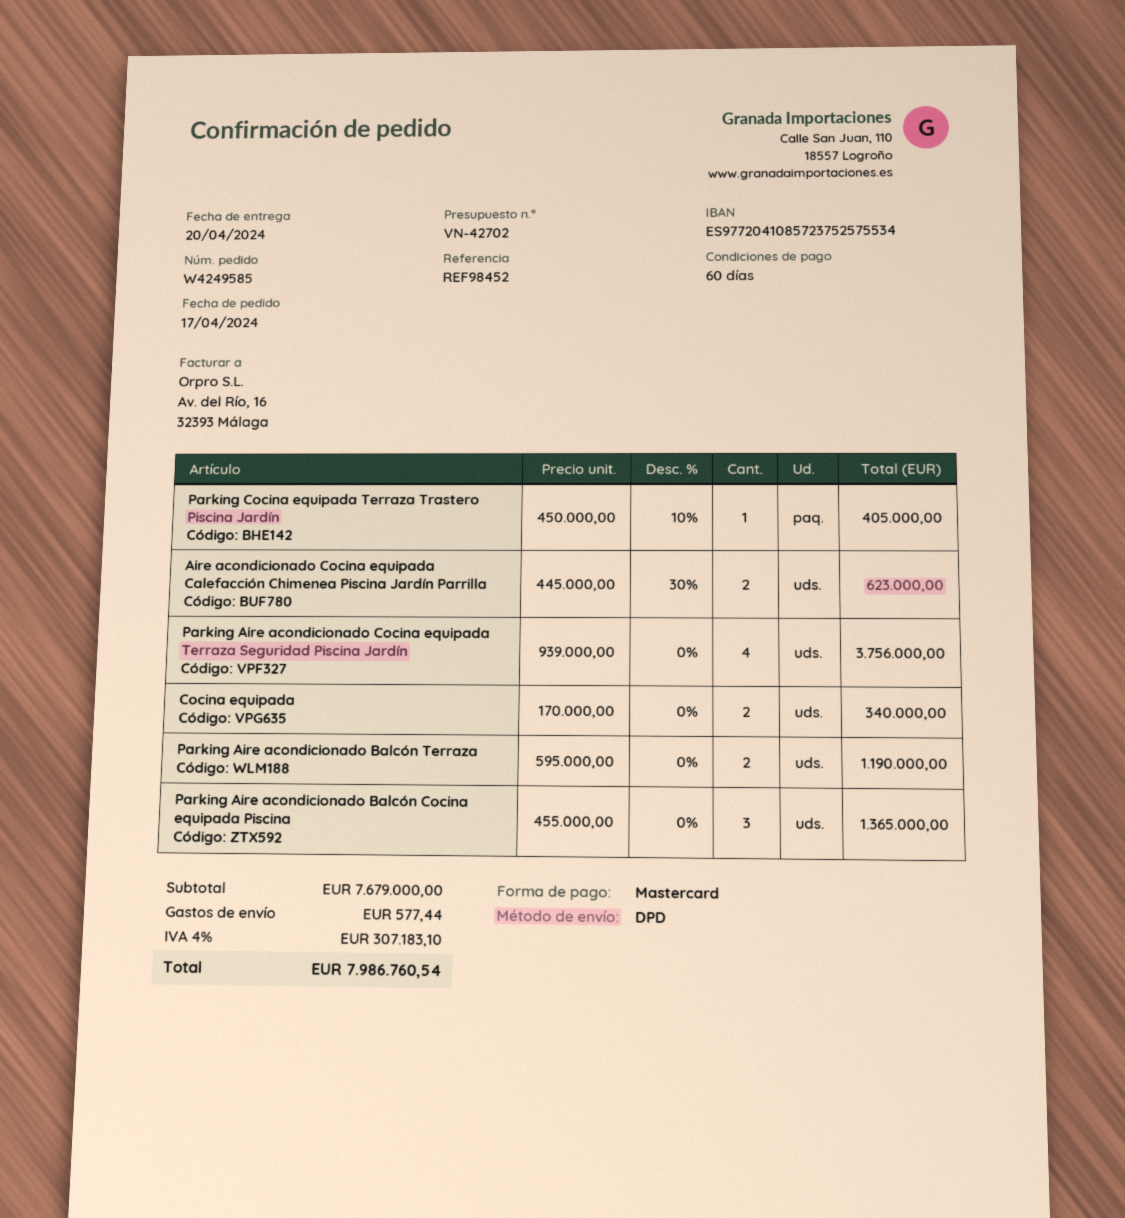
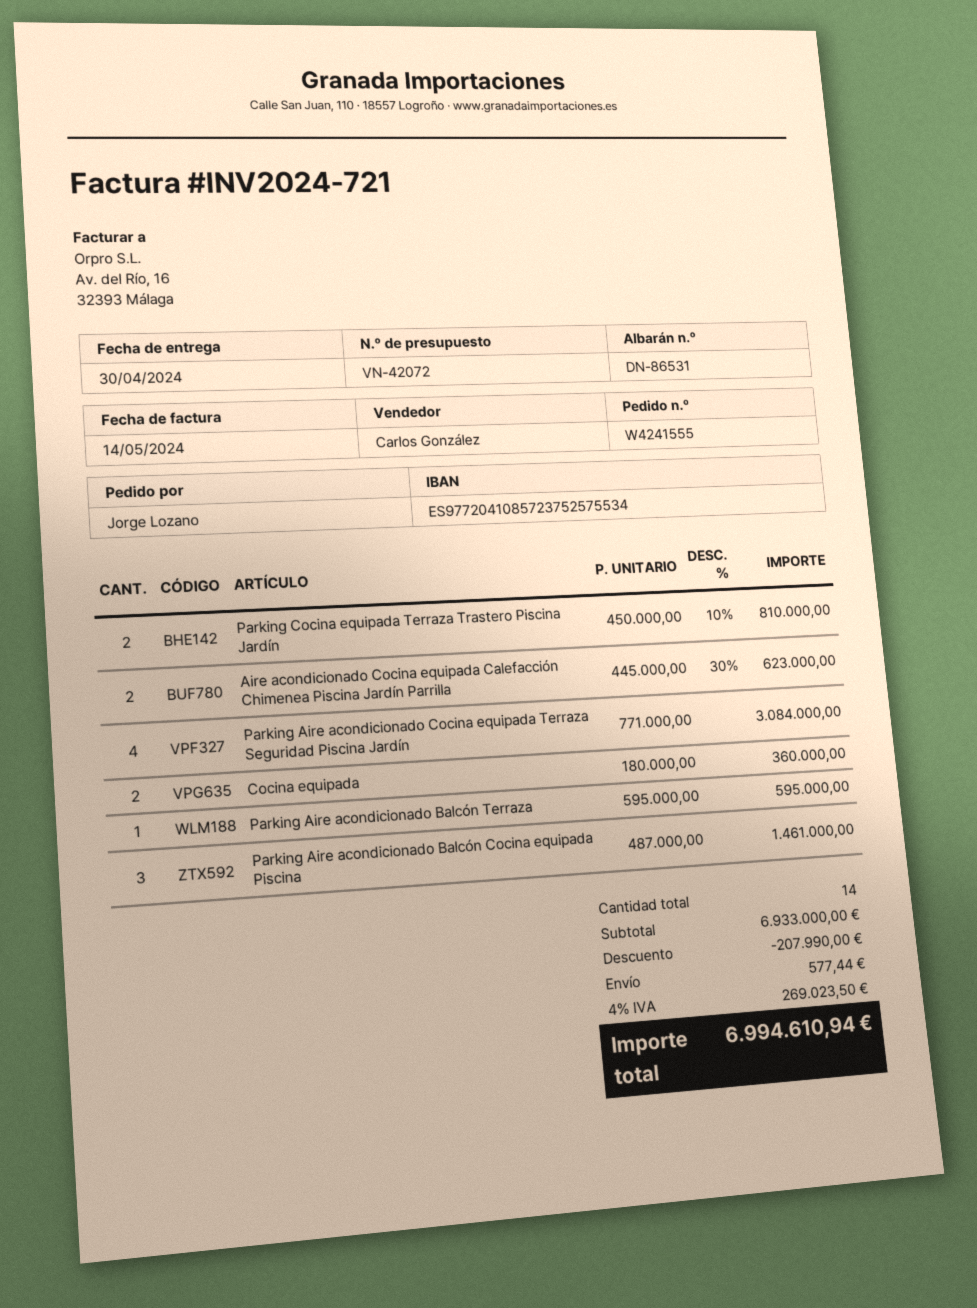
quote number: VN-42702 -> VN-42072
order number: W4249585 -> W4241555
delivery date: 2024-04-20 -> 2024-04-30
Parking Cocina equipada Terraza Trastero Piscina Jardín: 1 x 450000.00 - 10% = 405000.00 -> 2 x 450000.00 - 10% = 810000.00
Parking Aire acondicionado Cocina equipada Terraza Seguridad Piscina Jardín: 4 x 939000.00 = 3756000.00 -> 4 x 771000.00 = 3084000.00
Cocina equipada: 2 x 170000.00 = 340000.00 -> 2 x 180000.00 = 360000.00
Parking Aire acondicionado Balcón Terraza: 2 x 595000.00 = 1190000.00 -> 1 x 595000.00 = 595000.00
Parking Aire acondicionado Balcón Cocina equipada Piscina: 3 x 455000.00 = 1365000.00 -> 3 x 487000.00 = 1461000.00
subtotal: 7679000.00 -> 6933000.00
discount: none -> 207990.00
tax: 4% = 307183.10 -> 4% = 269023.50
total: 7986760.54 -> 6994610.94

